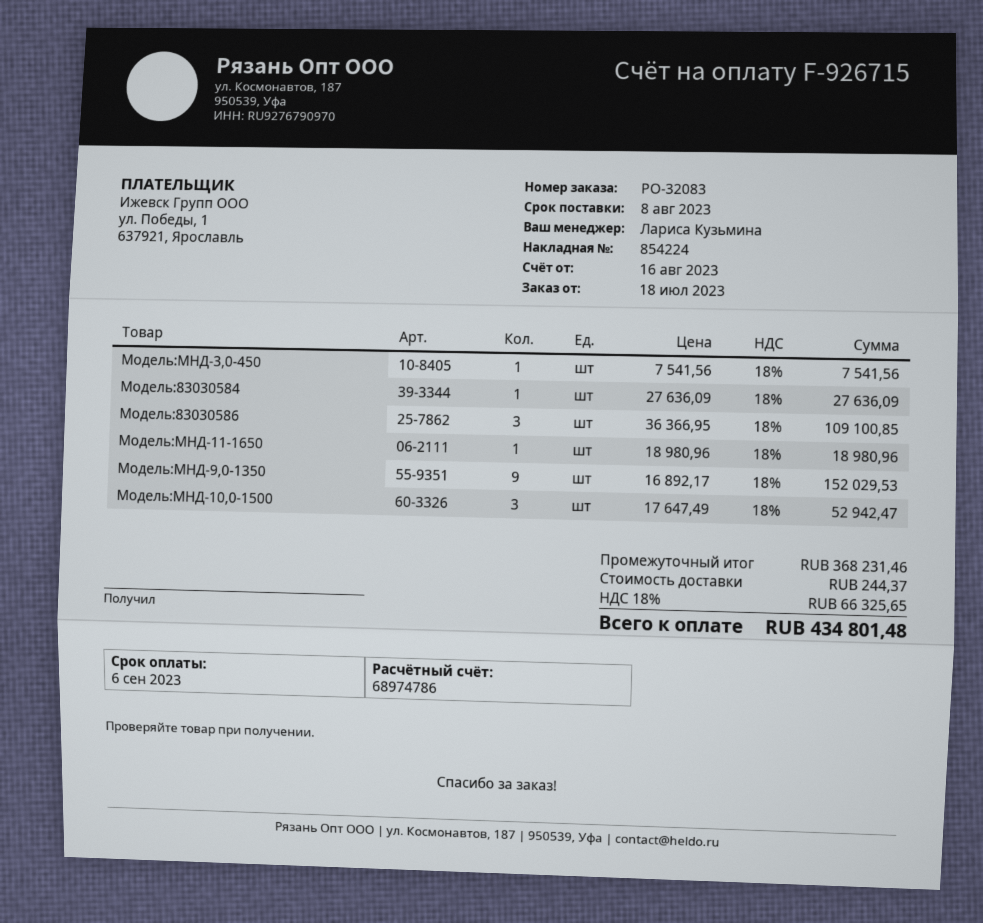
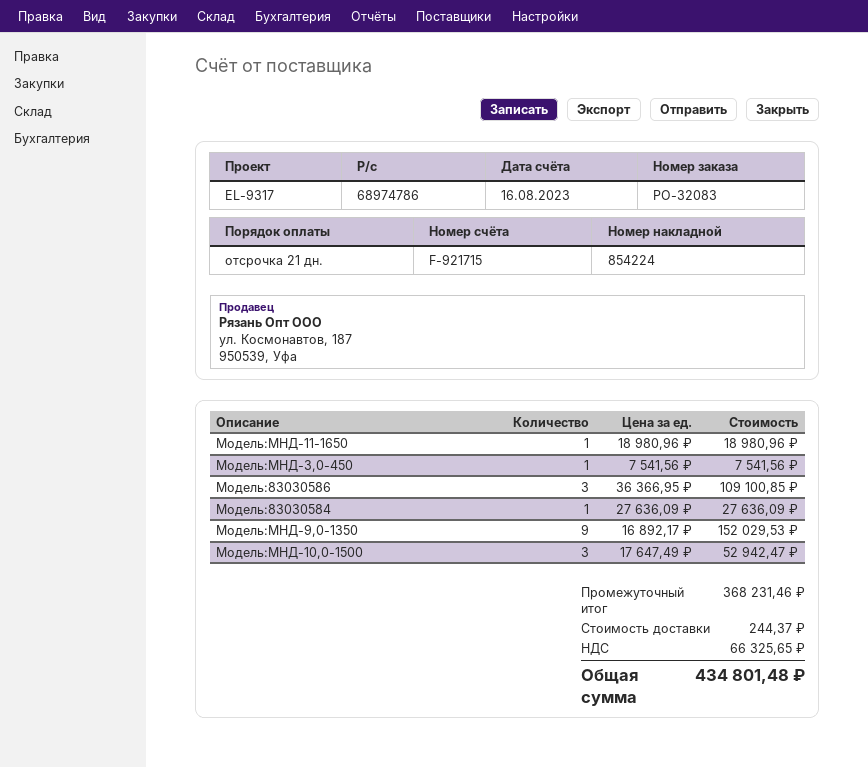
invoice number: F-926715 -> F-921715

